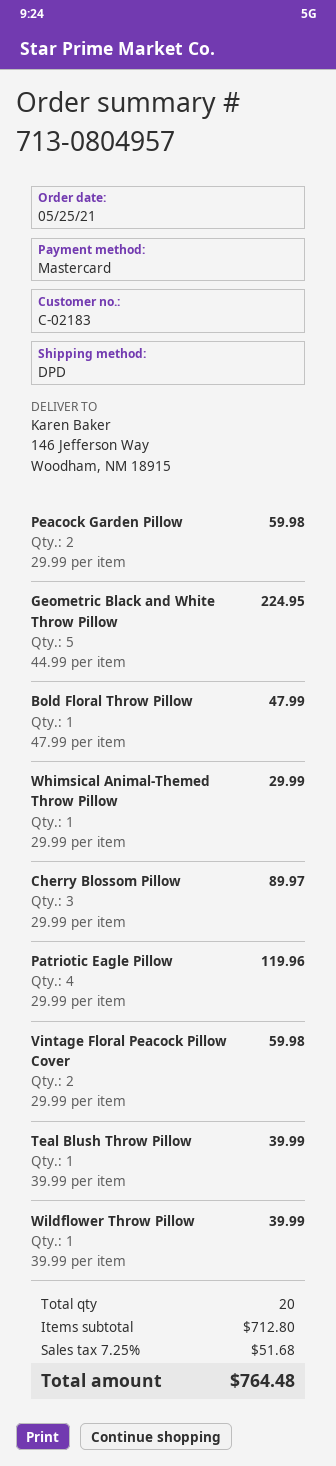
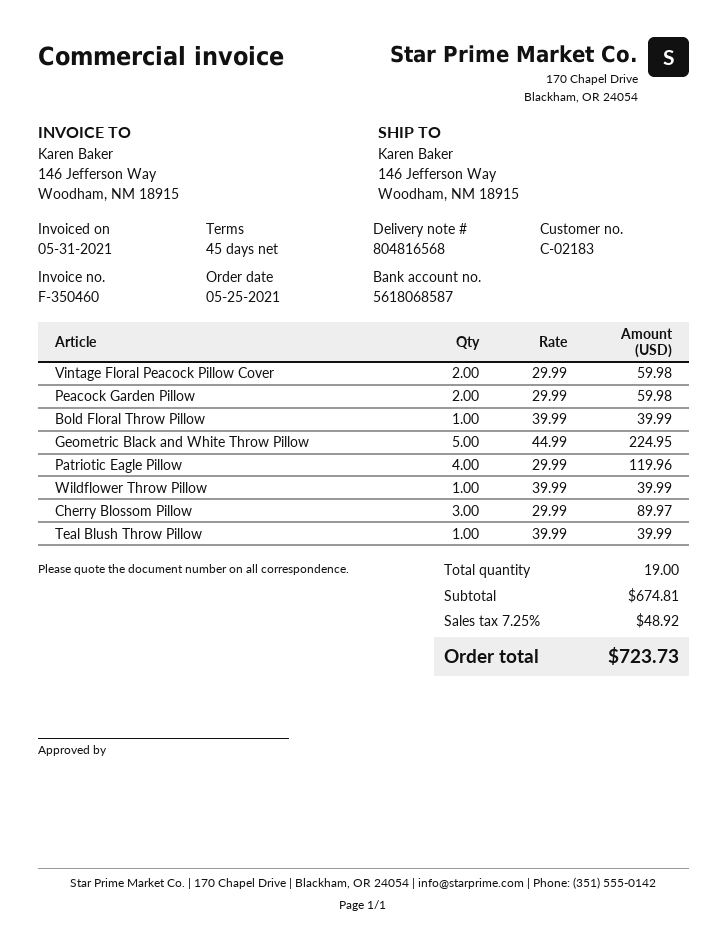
Bold Floral Throw Pillow: 1 x 47.99 = 47.99 -> 1 x 39.99 = 39.99
Whimsical Animal-Themed Throw Pillow: 1 x 29.99 = 29.99 -> none
total quantity: 20 -> 19
subtotal: 712.80 -> 674.81
tax: 7.25% = 51.68 -> 7.25% = 48.92
total: 764.48 -> 723.73

